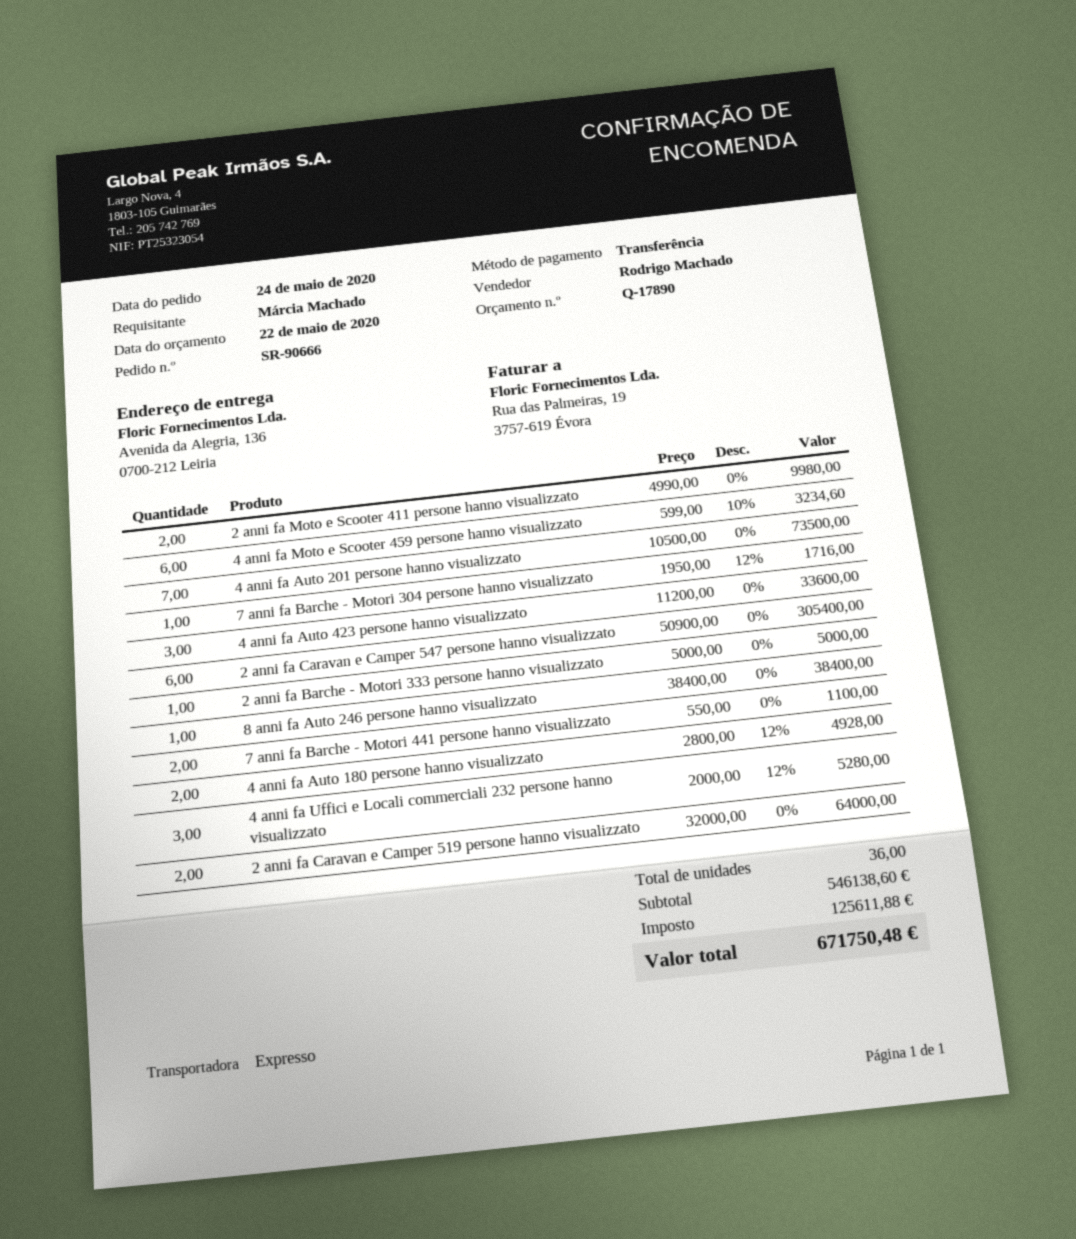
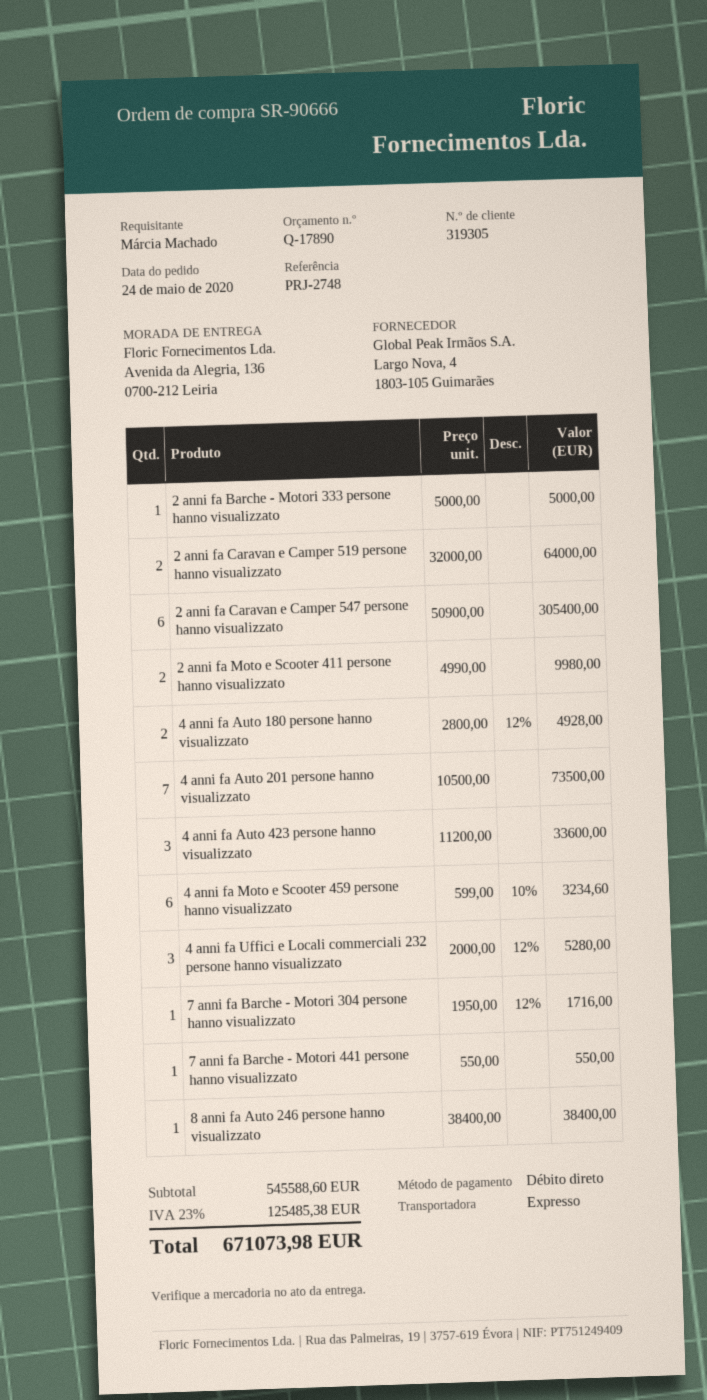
payment method: bank transfer -> direct debit
7 anni fa Barche - Motori 441 persone hanno visualizzato: 2 x 550.00 = 1100.00 -> 1 x 550.00 = 550.00
subtotal: 546138.60 -> 545588.60
tax: 125611.88 -> 125485.38
total: 671750.48 -> 671073.98

